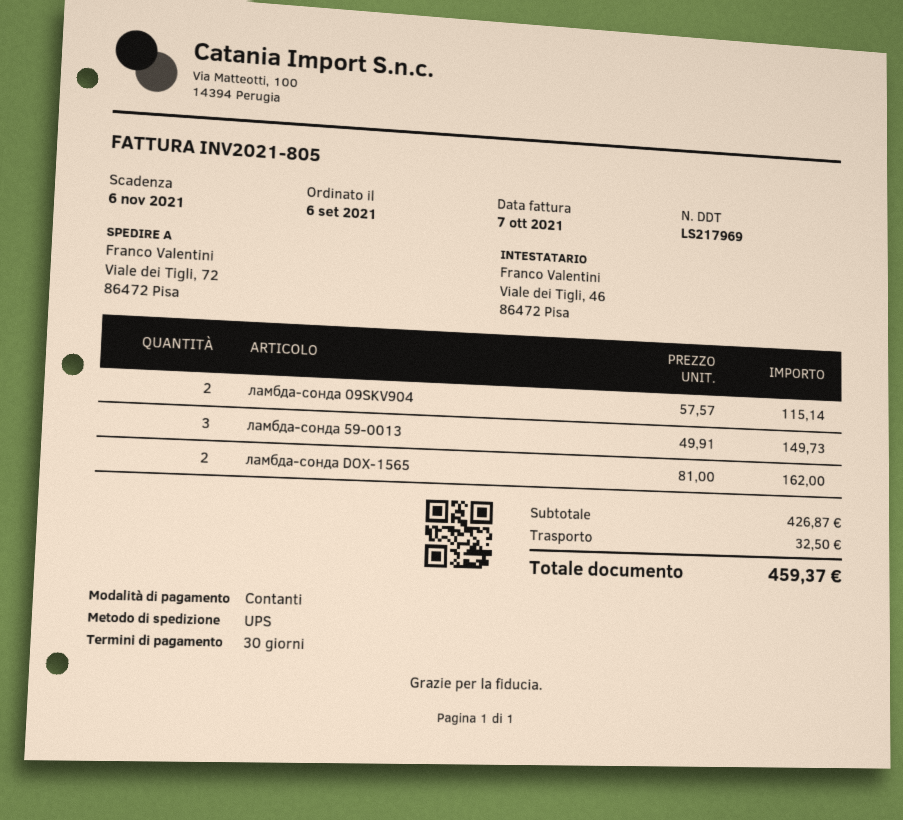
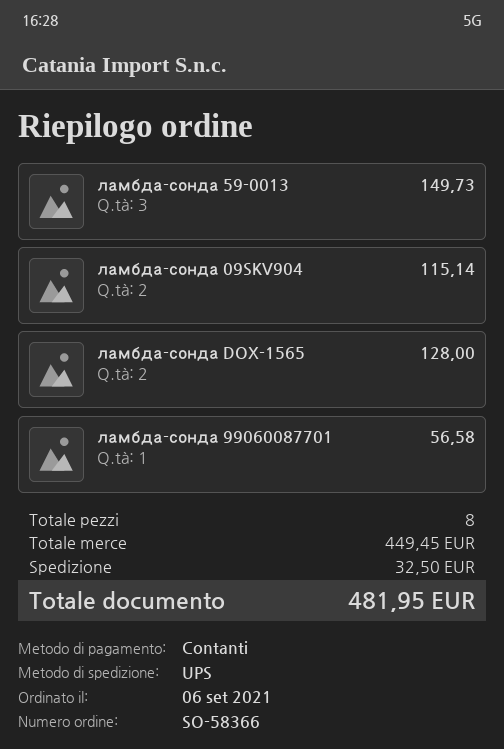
ламбда-сонда DOX-1565: 2 for 162.00 -> 2 for 128.00
ламбда-сонда 99060087701: none -> 1 for 56.58
subtotal: 426.87 -> 449.45
total: 459.37 -> 481.95

